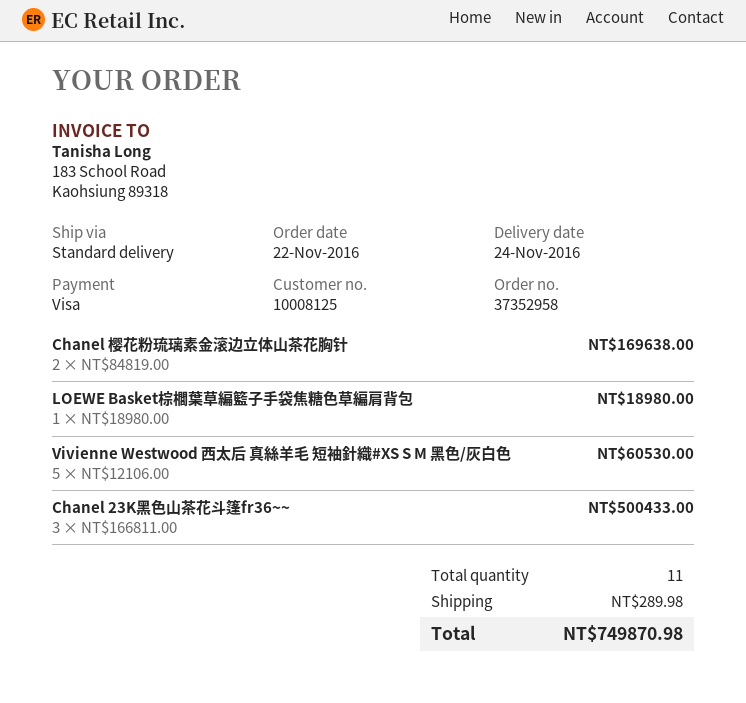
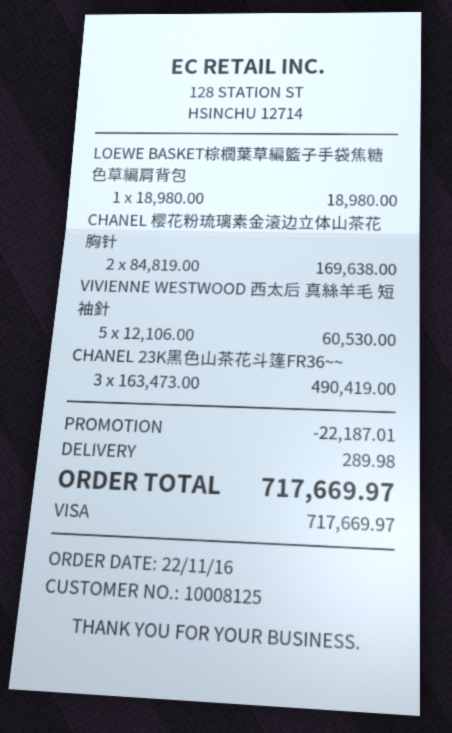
Chanel 23K黑色山茶花斗篷fr36~~: 3 x 166811.00 = 500433.00 -> 3 x 163473.00 = 490419.00
discount: none -> 22187.01
total: 749870.98 -> 717669.97

